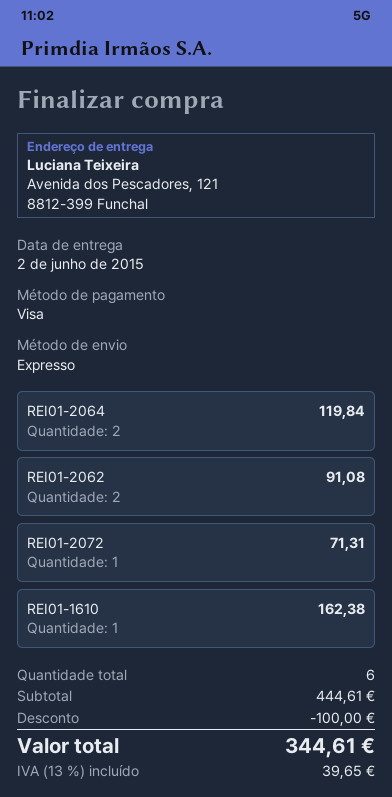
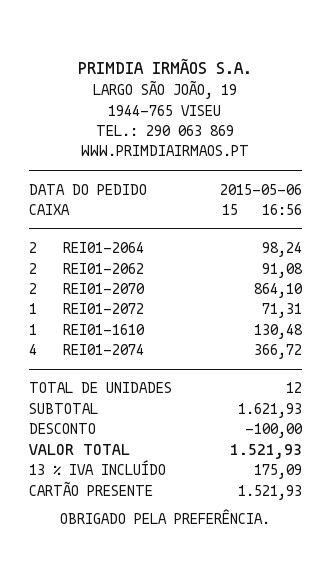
payment method: Visa -> gift card
REI01-2064: 2 for 119.84 -> 2 for 98.24
REI01-1610: 1 for 162.38 -> 1 for 130.48
REI01-2070: none -> 2 for 864.10
REI01-2074: none -> 4 for 366.72
total quantity: 6 -> 12
subtotal: 444.61 -> 1621.93
tax: 13% = 39.65 -> 13% = 175.09
total: 344.61 -> 1521.93

